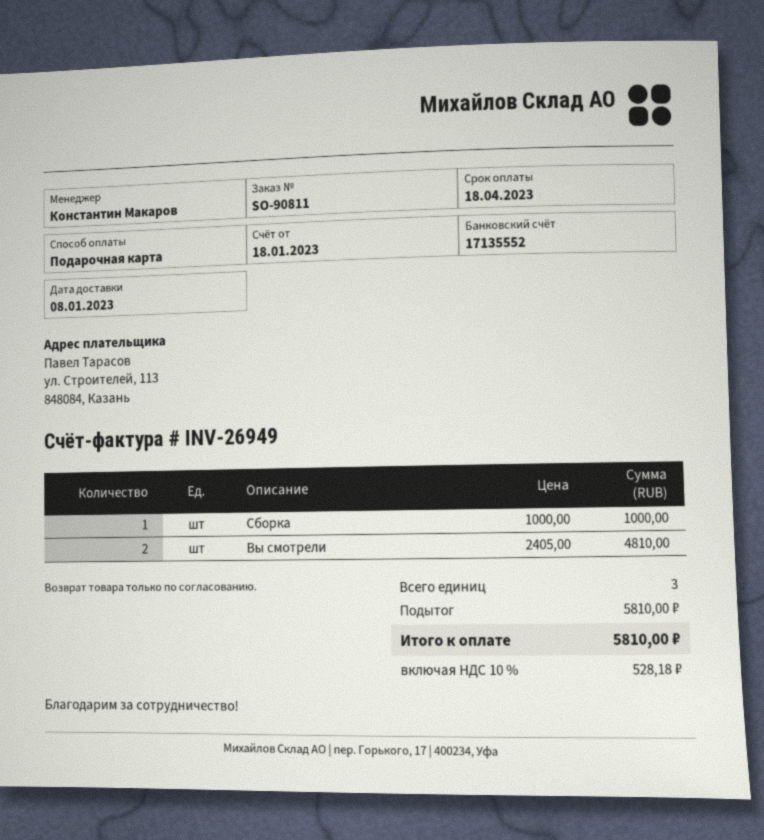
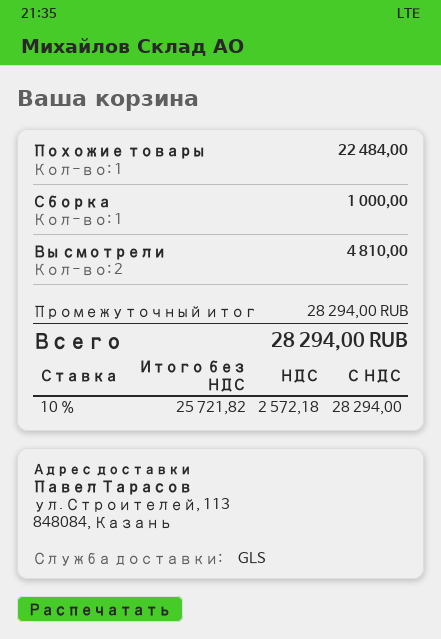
Похожие товары: none -> 1 for 22484.00
subtotal: 5810.00 -> 28294.00
tax: 10% = 528.18 -> 10% = 2572.18
total: 5810.00 -> 28294.00

